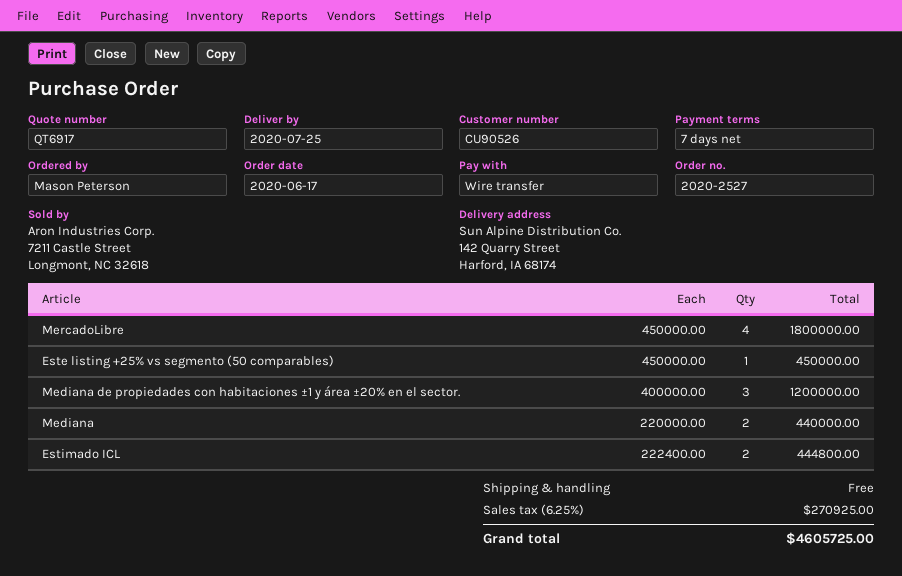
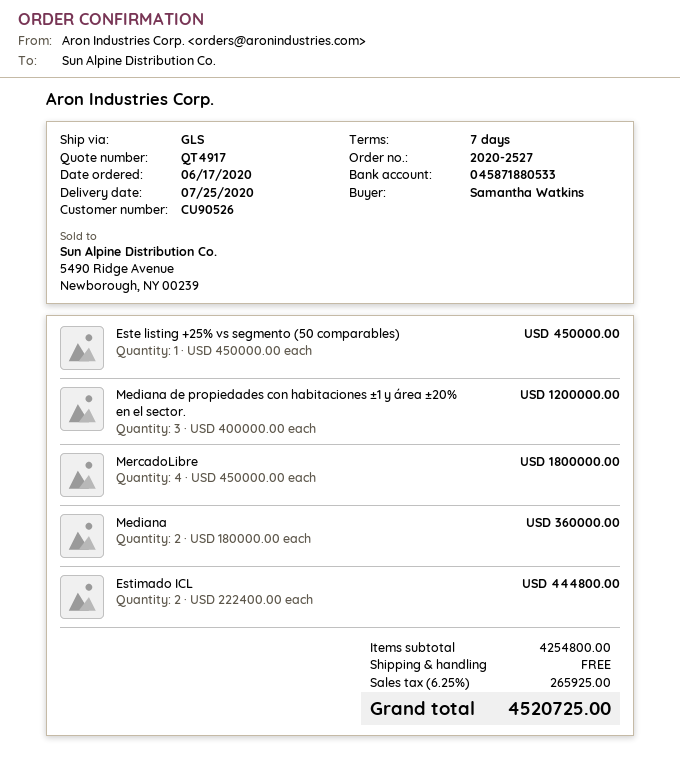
quote number: QT6917 -> QT4917
ordered by: Mason Peterson -> Samantha Watkins
Mediana: 2 x 220000.00 = 440000.00 -> 2 x 180000.00 = 360000.00
tax: 6.25% = 270925.00 -> 6.25% = 265925.00
total: 4605725.00 -> 4520725.00

